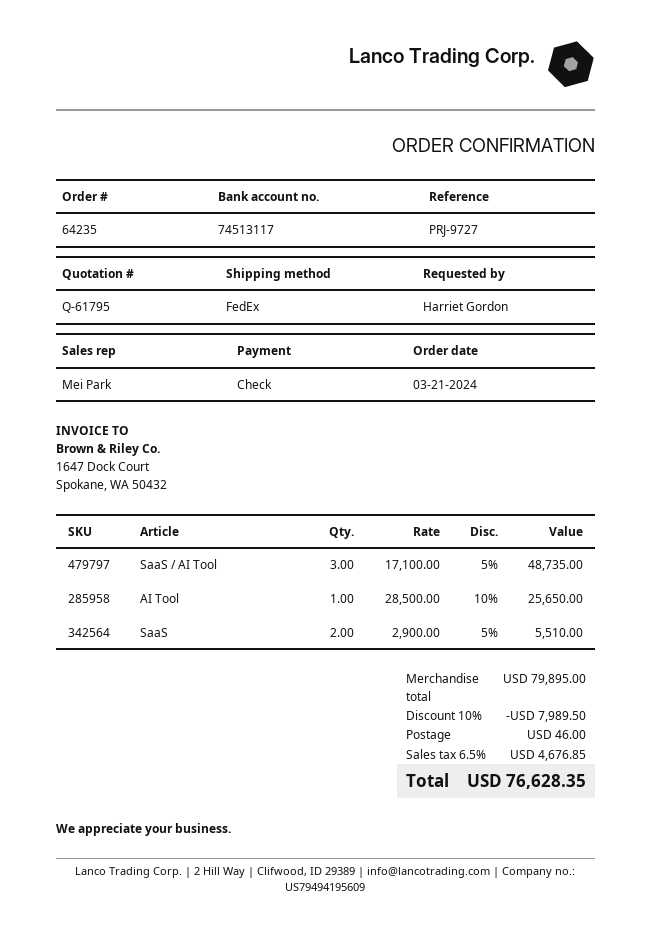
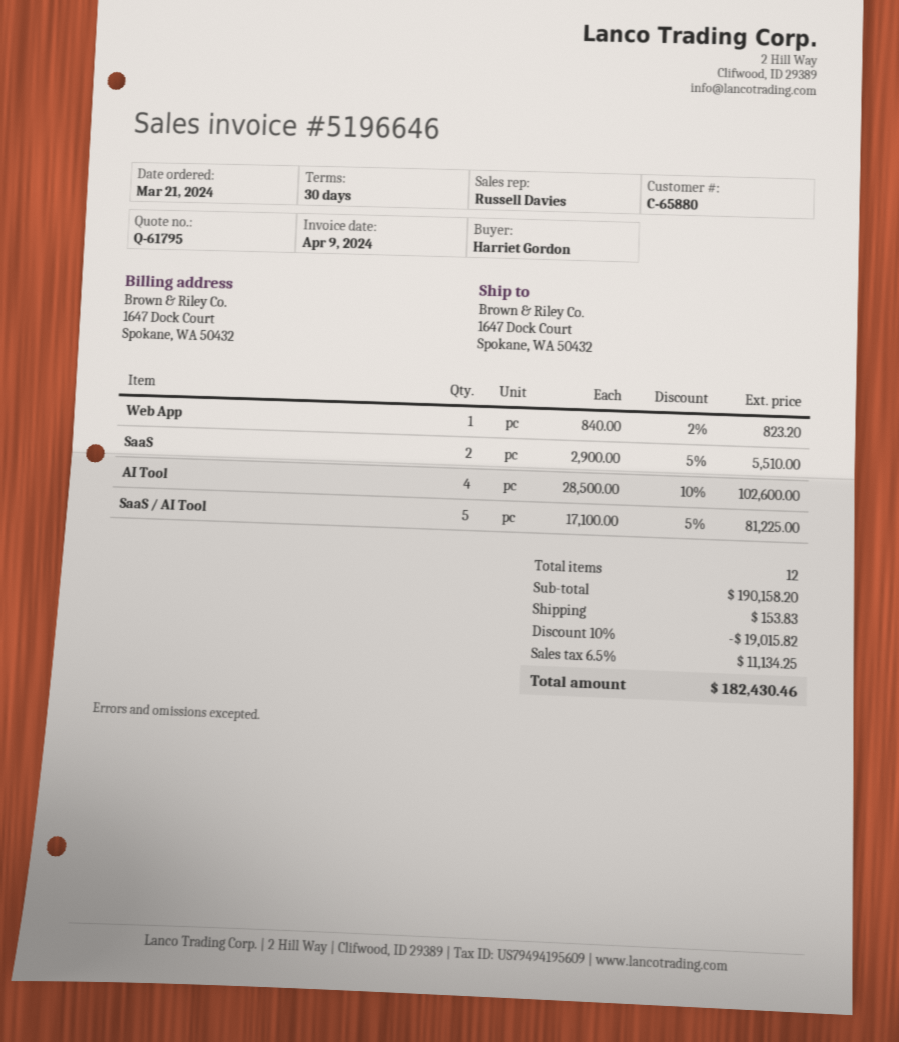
sales rep: Mei Park -> Russell Davies
SaaS / AI Tool: 3 x 17100.00 - 5% = 48735.00 -> 5 x 17100.00 - 5% = 81225.00
AI Tool: 1 x 28500.00 - 10% = 25650.00 -> 4 x 28500.00 - 10% = 102600.00
Web App: none -> 1 x 840.00 - 2% = 823.20
subtotal: 79895.00 -> 190158.20
discount: 10% = 7989.50 -> 10% = 19015.82
shipping: 46.00 -> 153.83
tax: 6.5% = 4676.85 -> 6.5% = 11134.25
total: 76628.35 -> 182430.46

